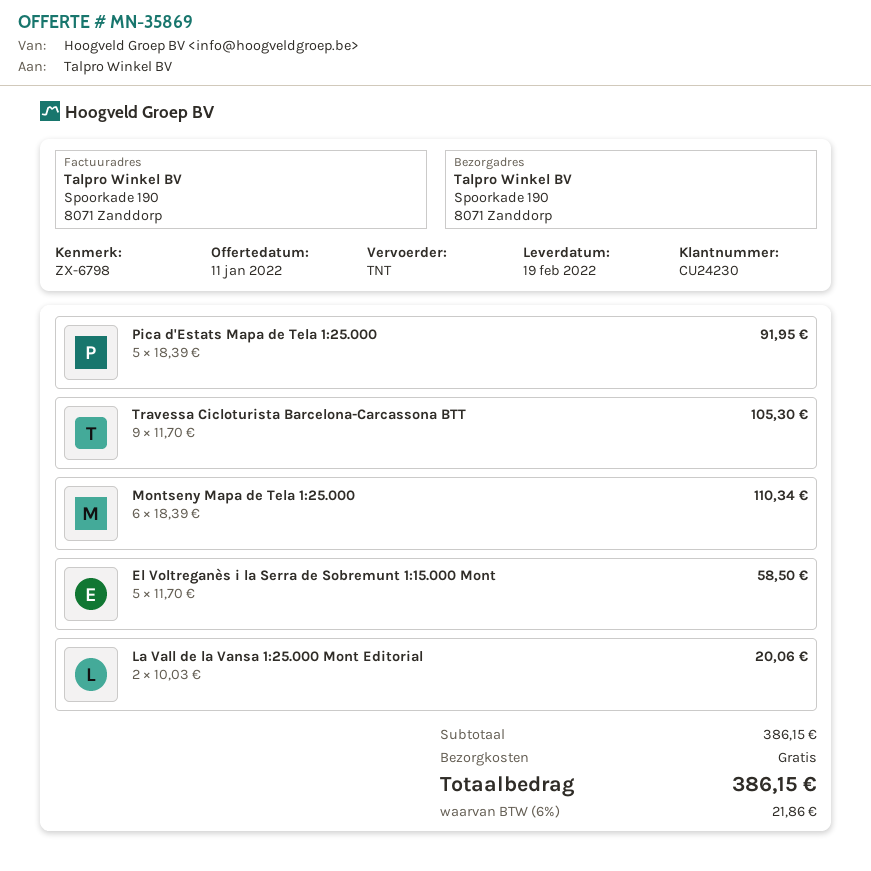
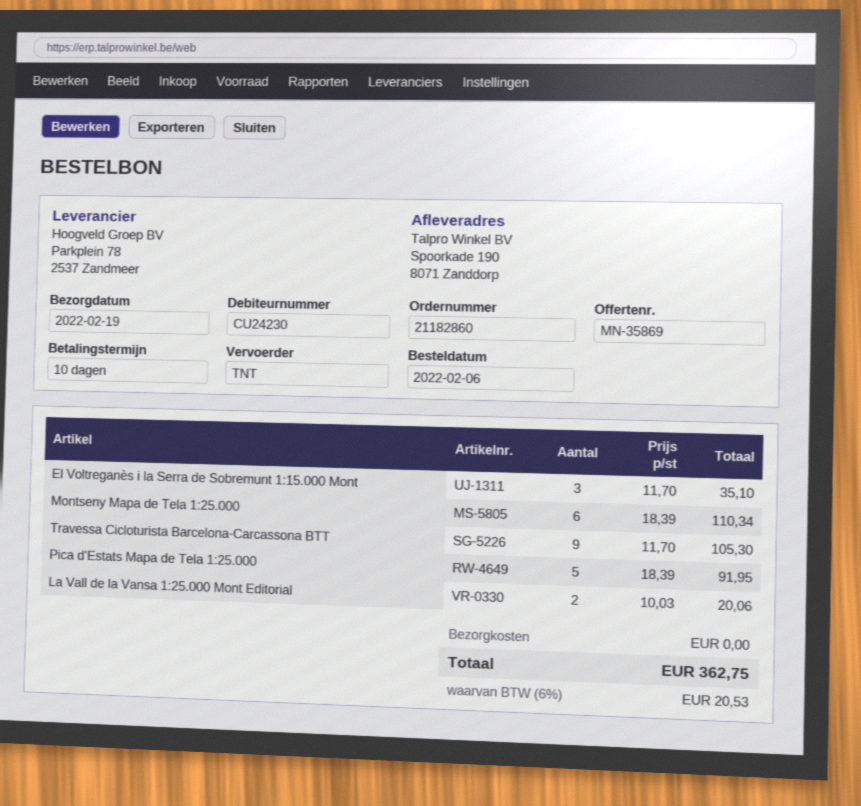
El Voltreganès i la Serra de Sobremunt 1:15.000 Mont: 5 x 11.70 = 58.50 -> 3 x 11.70 = 35.10
tax: 6% = 21.86 -> 6% = 20.53
total: 386.15 -> 362.75

